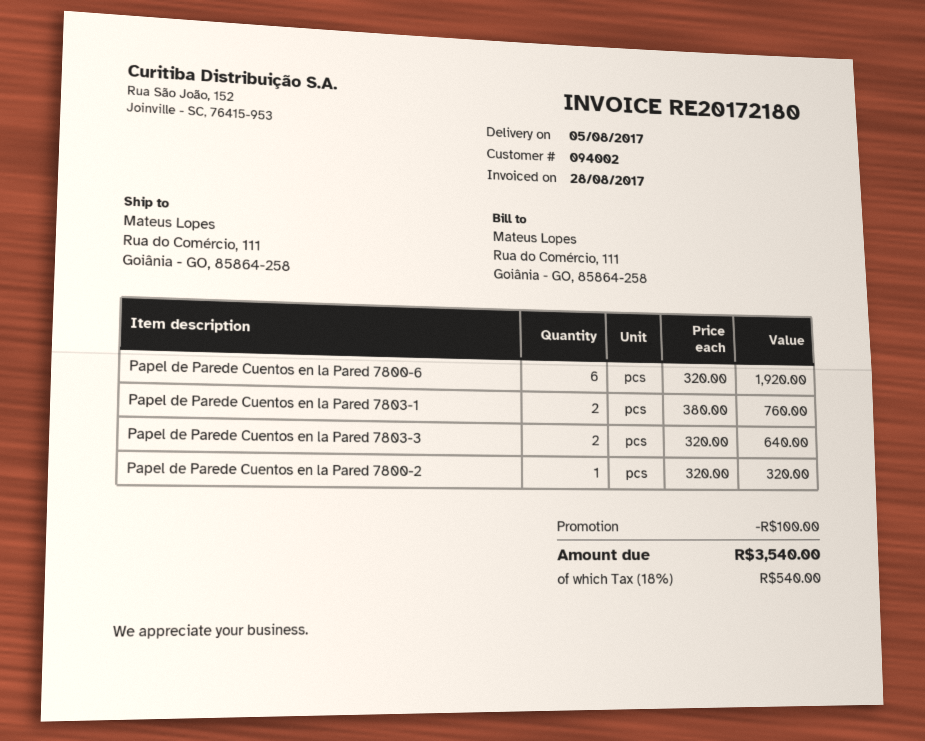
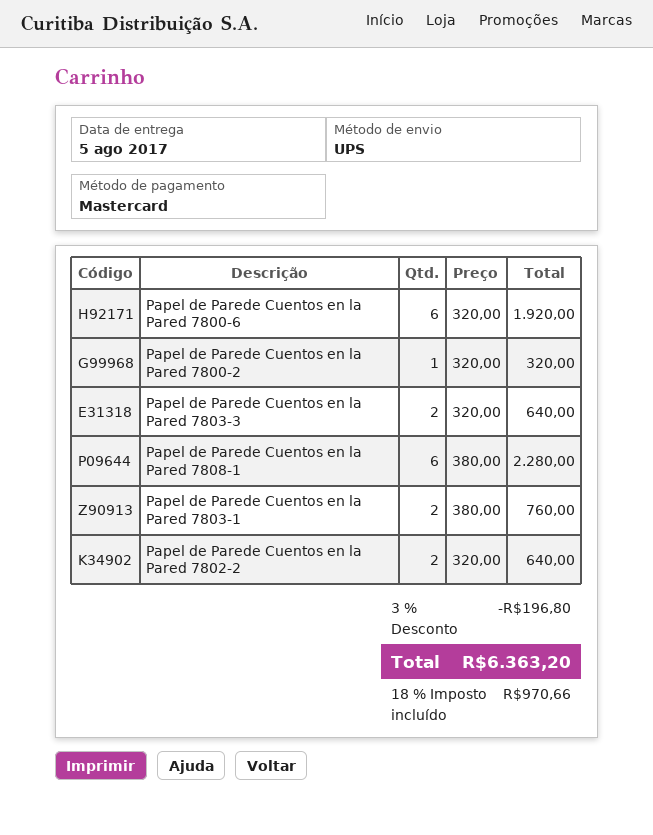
Papel de Parede Cuentos en la Pared 7808-1: none -> 6 x 380.00 = 2280.00
Papel de Parede Cuentos en la Pared 7802-2: none -> 2 x 320.00 = 640.00
discount: 100.00 -> 196.80
tax: 18% = 540.00 -> 18% = 970.66
total: 3540.00 -> 6363.20

